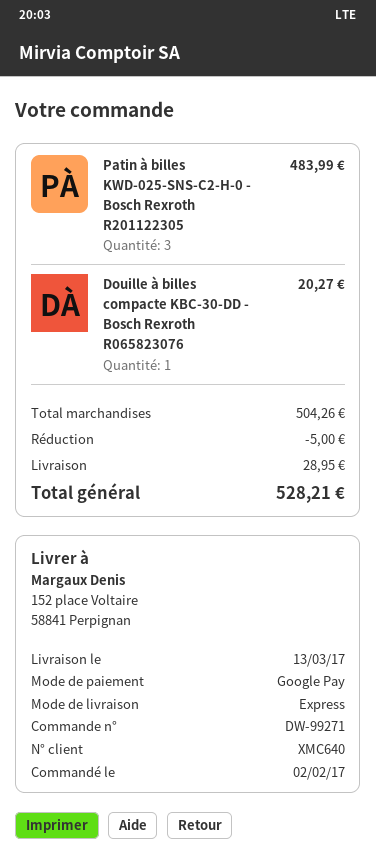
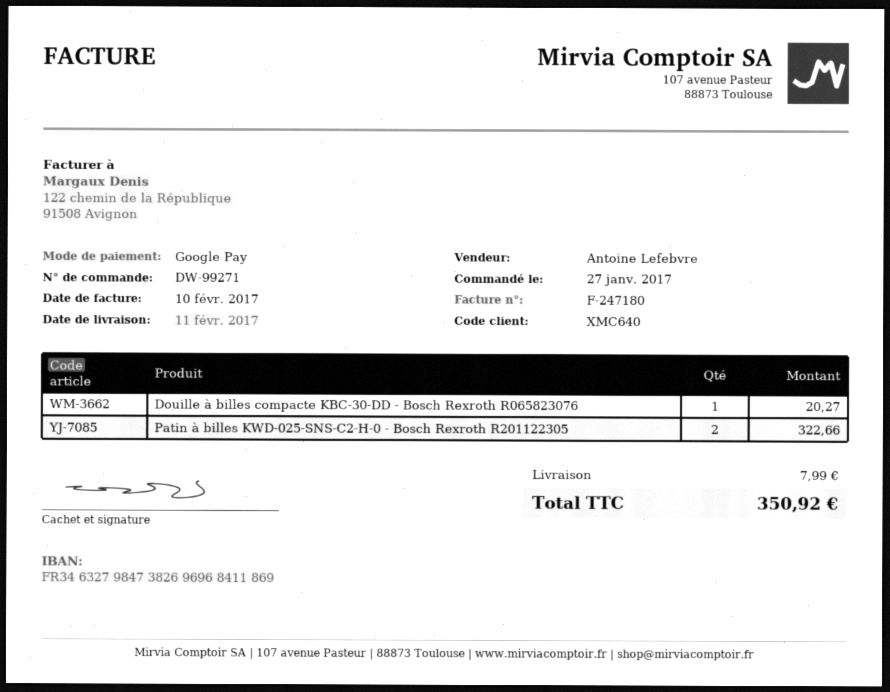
order date: 2017-02-02 -> 2017-01-27
delivery date: 2017-03-13 -> 2017-02-11
Patin à billes KWD-025-SNS-C2-H-0 - Bosch Rexroth R201122305: 3 for 483.99 -> 2 for 322.66
discount: 5.00 -> none
shipping: 28.95 -> 7.99
total: 528.21 -> 350.92

